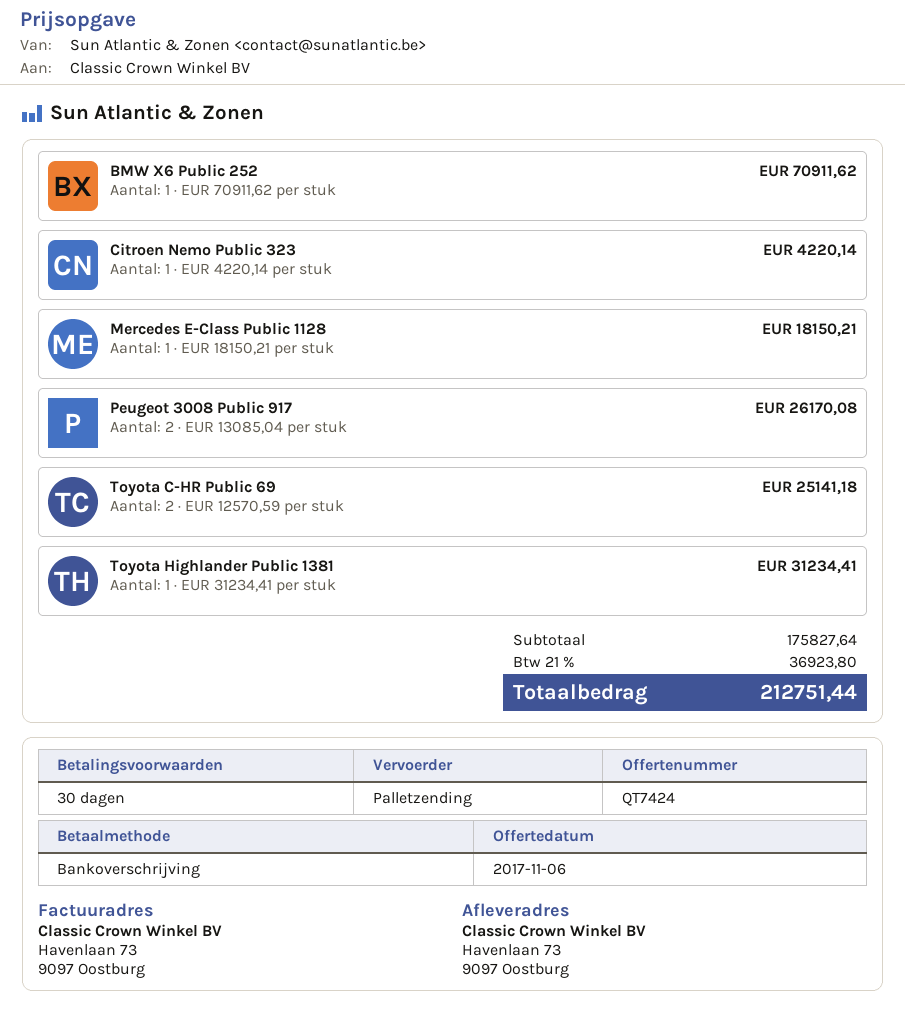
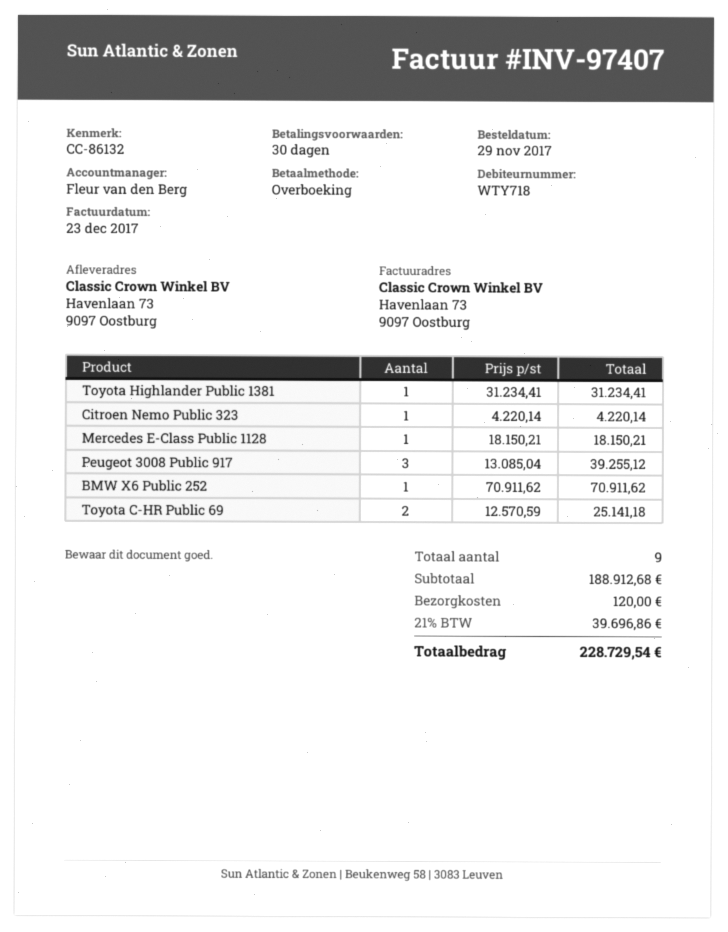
Peugeot 3008 Public 917: 2 x 13085.04 = 26170.08 -> 3 x 13085.04 = 39255.12
subtotal: 175827.64 -> 188912.68
shipping: none -> 120.00
tax: 21% = 36923.80 -> 21% = 39696.86
total: 212751.44 -> 228729.54

